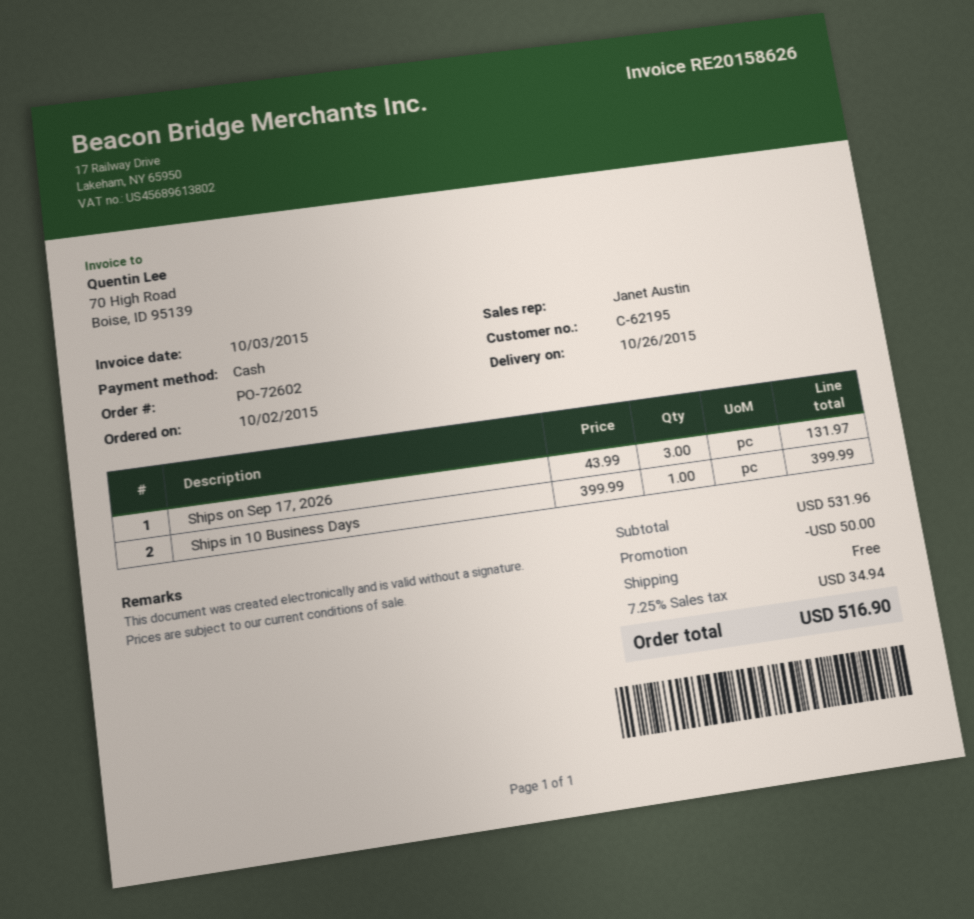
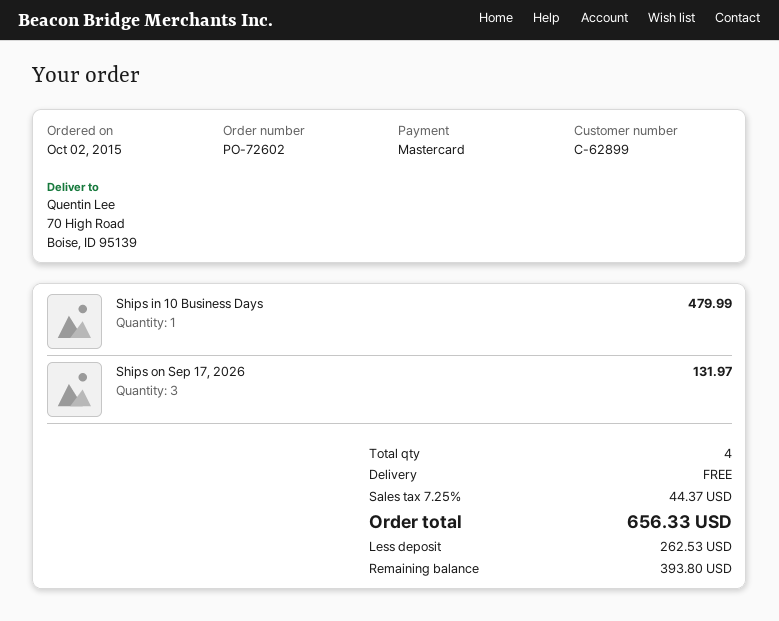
customer number: C-62195 -> C-62899
payment method: cash -> Mastercard
Ships in 10 Business Days: 1 for 399.99 -> 1 for 479.99
discount: 50.00 -> none
tax: 7.25% = 34.94 -> 7.25% = 44.37
total: 516.90 -> 656.33

